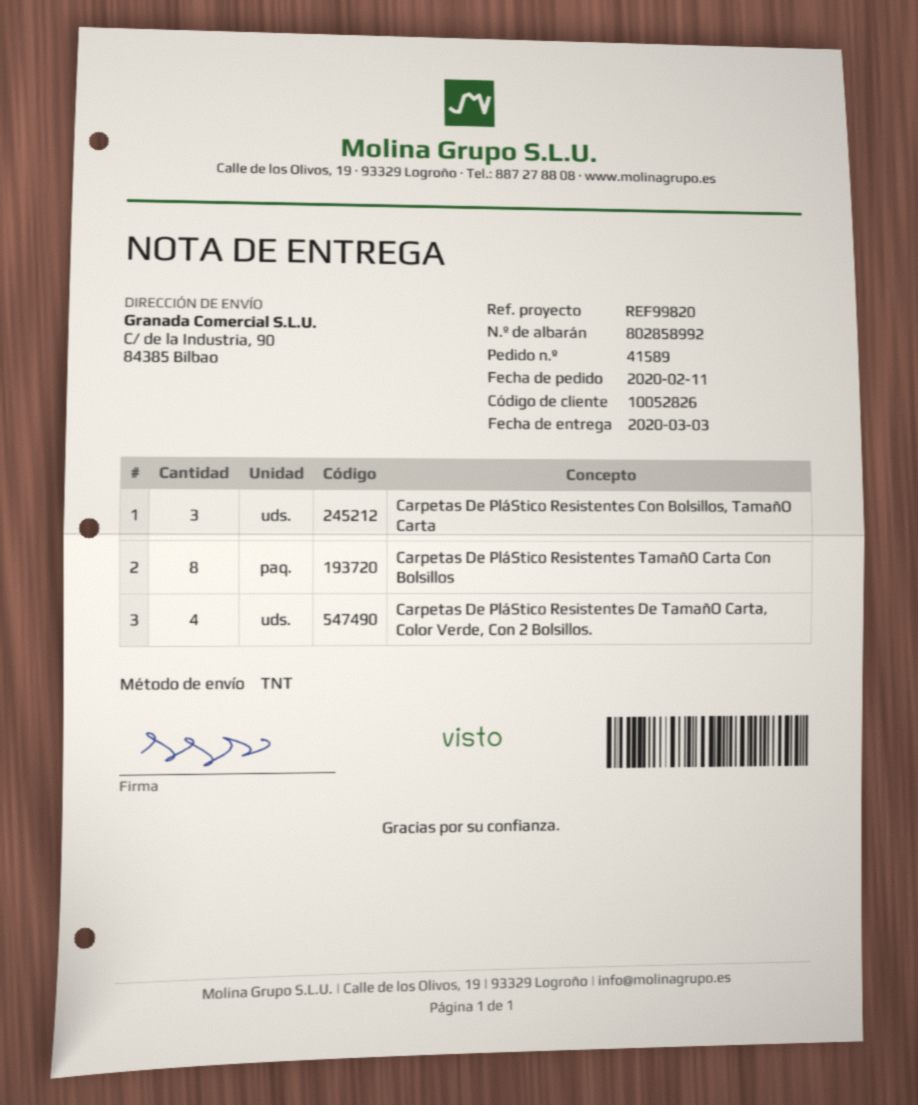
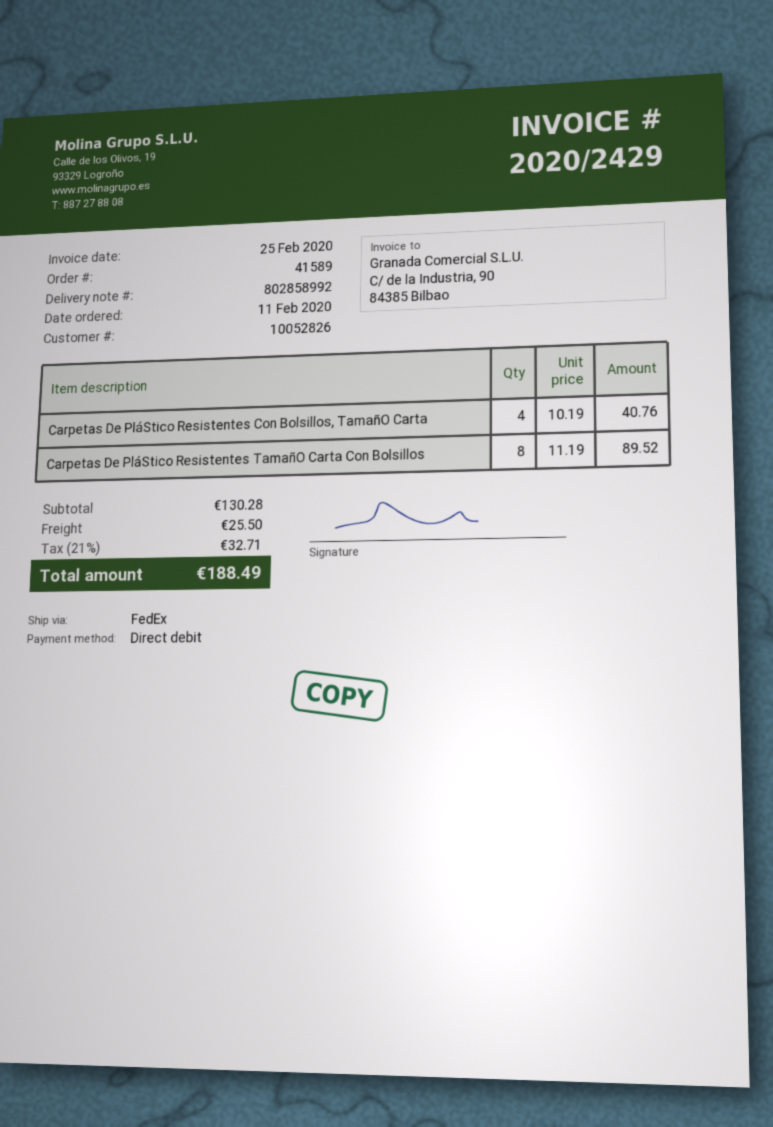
shipping method: TNT -> FedEx
Carpetas De PláStico Resistentes Con Bolsillos, TamañO Carta: 3 -> 4
Carpetas De PláStico Resistentes De TamañO Carta, Color Verde, Con 2 Bolsillos.: 4 -> none

